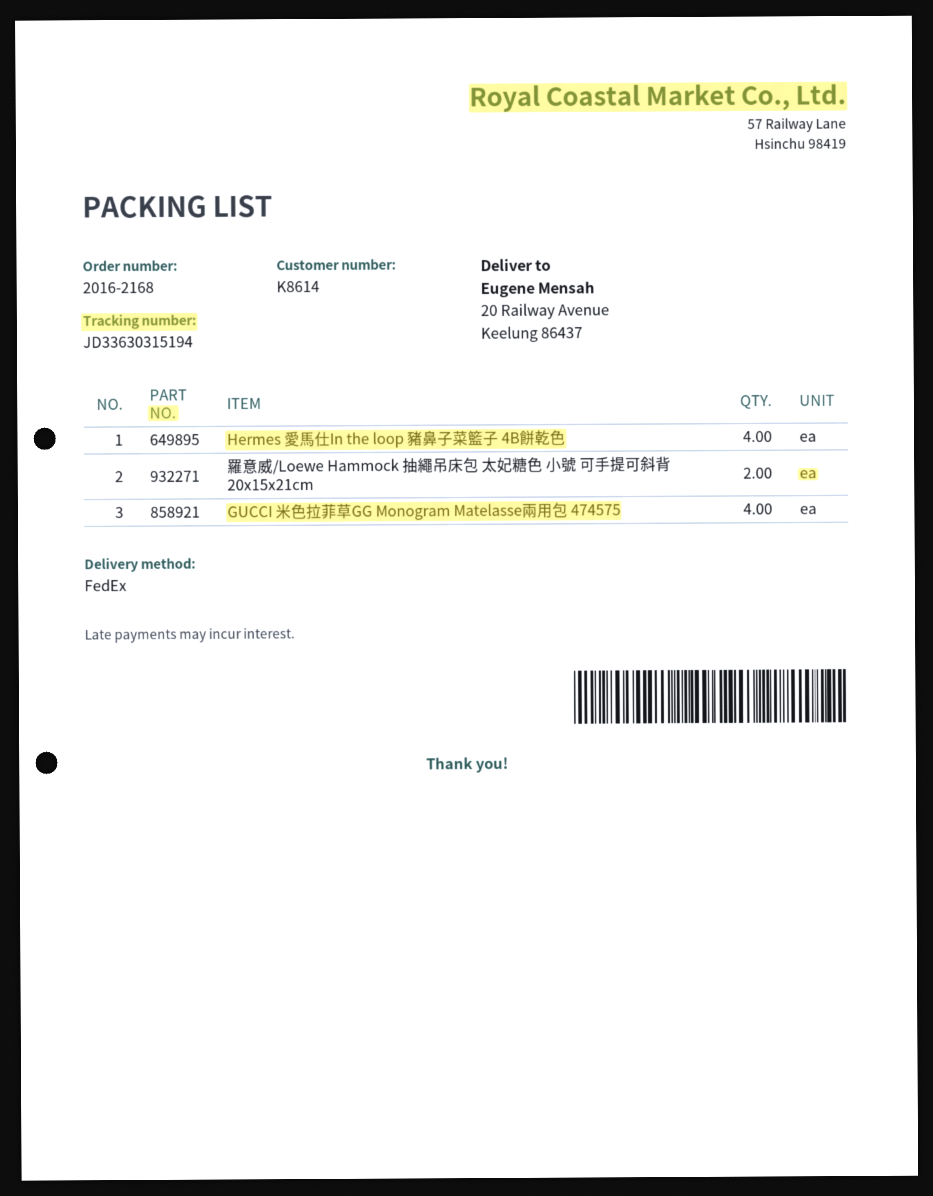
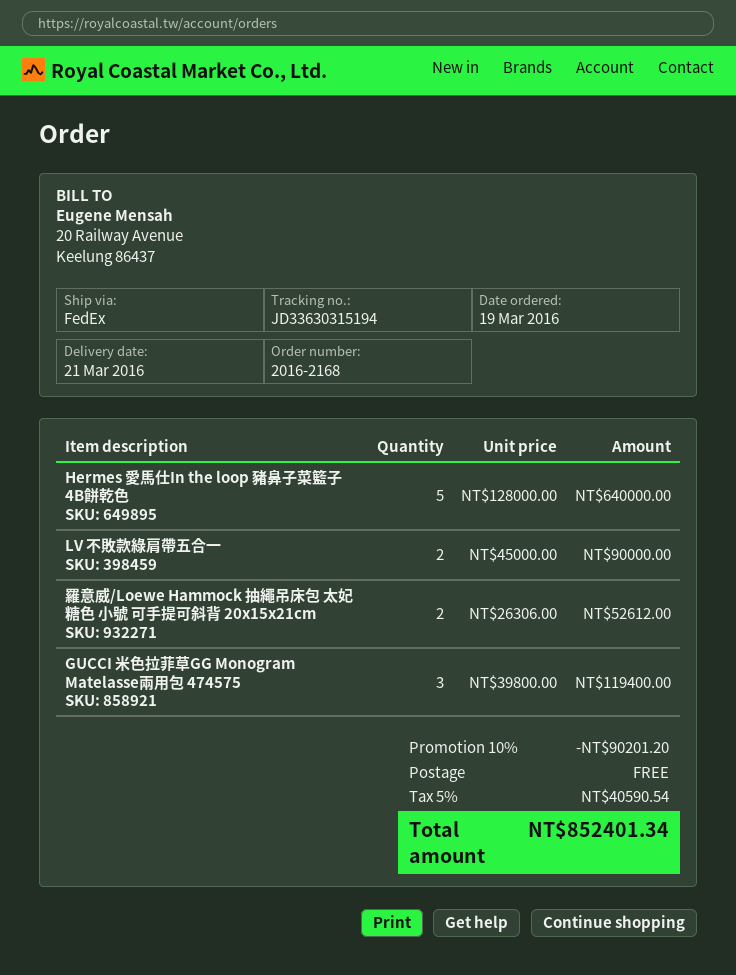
Hermes 愛馬仕In the loop 豬鼻子菜籃子 4B餅乾色: 4 -> 5
GUCCI 米色拉菲草GG Monogram Matelasse兩用包 474575: 4 -> 3
LV 不敗款綠肩帶五合一: none -> 2

